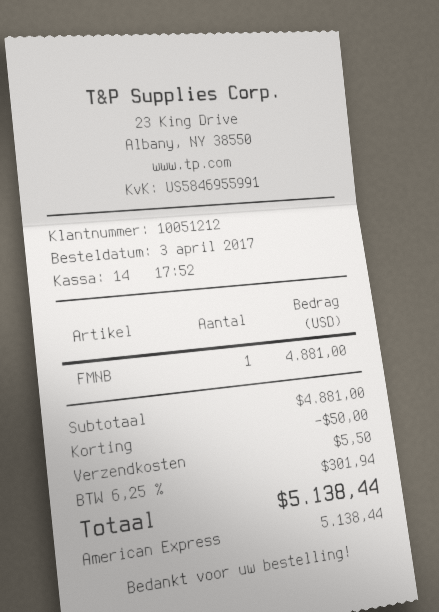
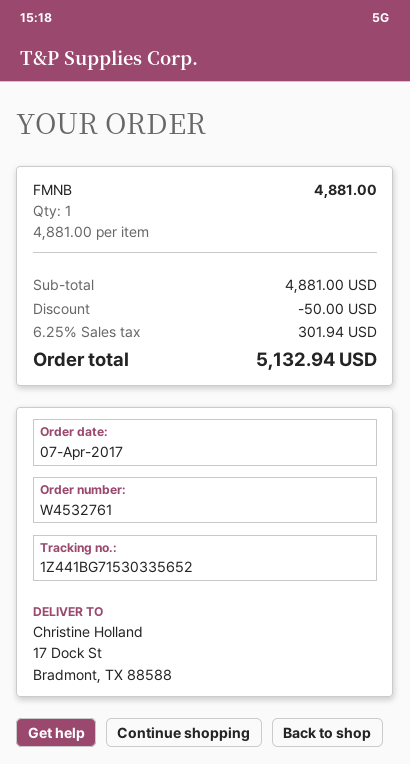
order date: 2017-04-03 -> 2017-04-07
shipping: 5.50 -> none
total: 5138.44 -> 5132.94

